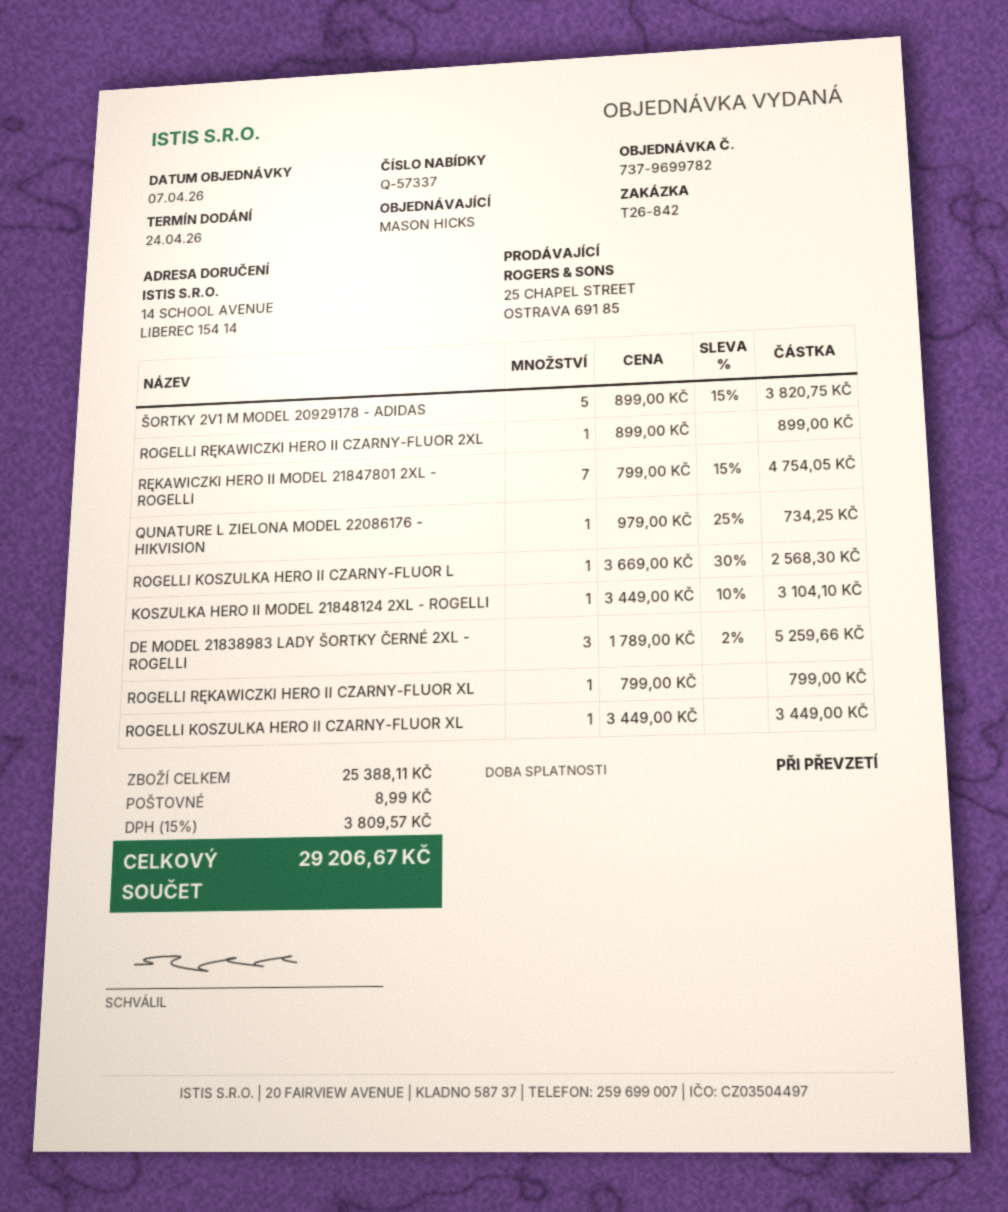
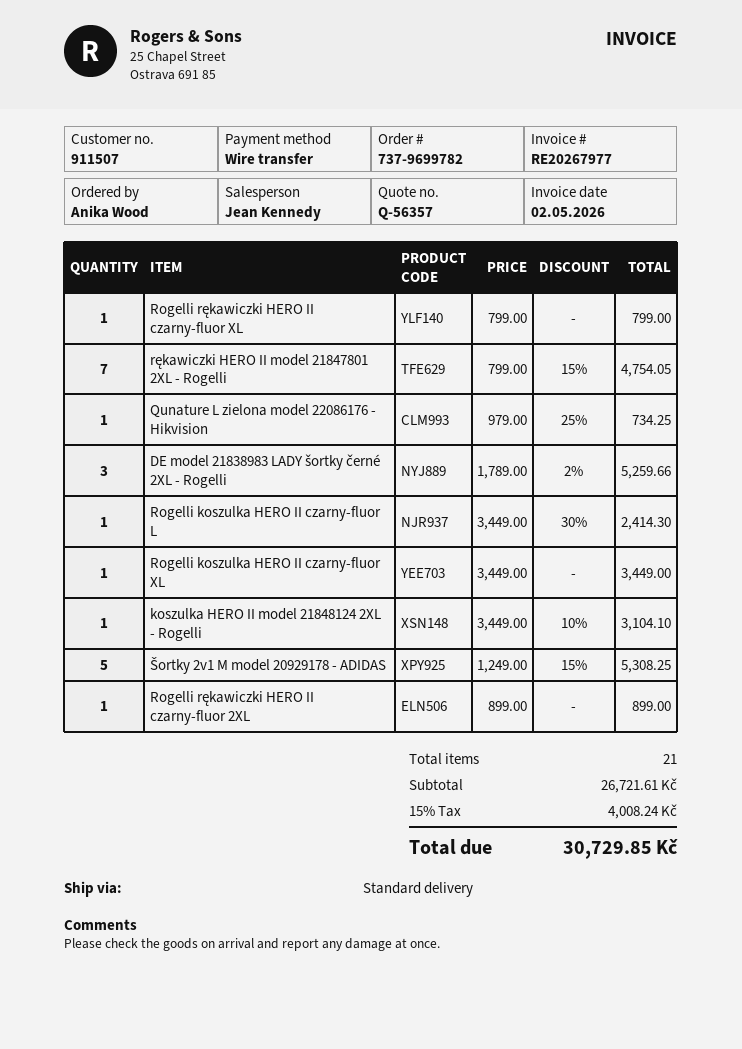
quote number: Q-57337 -> Q-56357
ordered by: MASON HICKS -> Anika Wood
ŠORTKY 2V1 M MODEL 20929178 - ADIDAS: 5 x 899.00 - 15% = 3820.75 -> 5 x 1249.00 - 15% = 5308.25
ROGELLI KOSZULKA HERO II CZARNY-FLUOR L: 1 x 3669.00 - 30% = 2568.30 -> 1 x 3449.00 - 30% = 2414.30
subtotal: 25388.11 -> 26721.61
shipping: 8.99 -> none
tax: 15% = 3809.57 -> 15% = 4008.24
total: 29206.67 -> 30729.85

